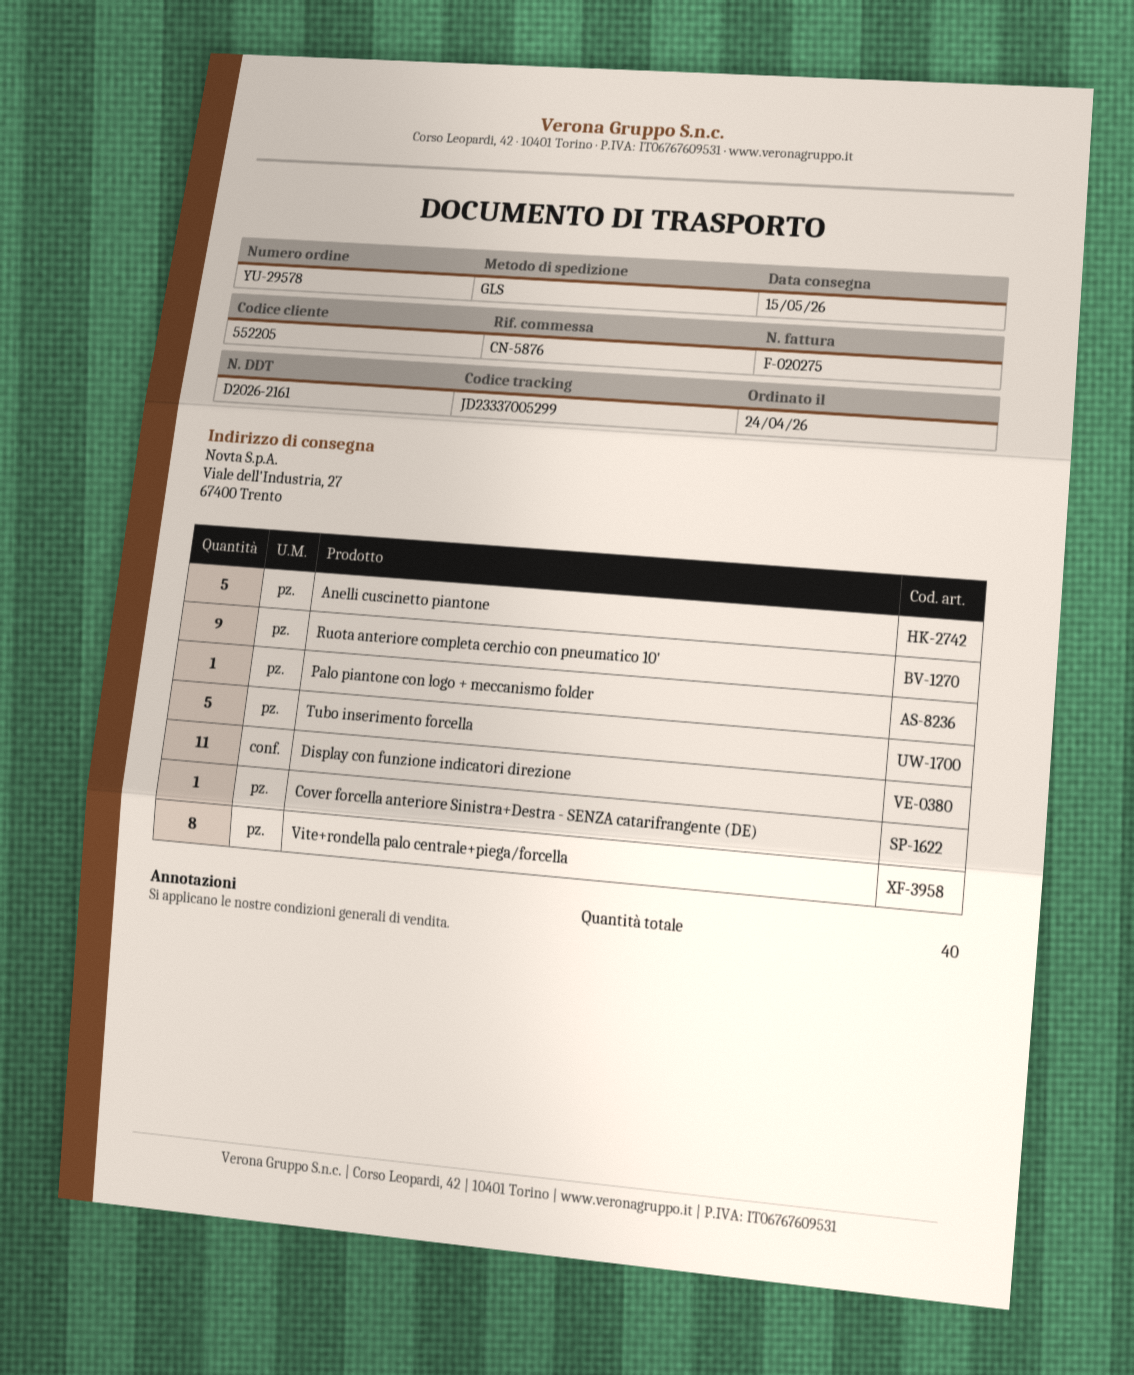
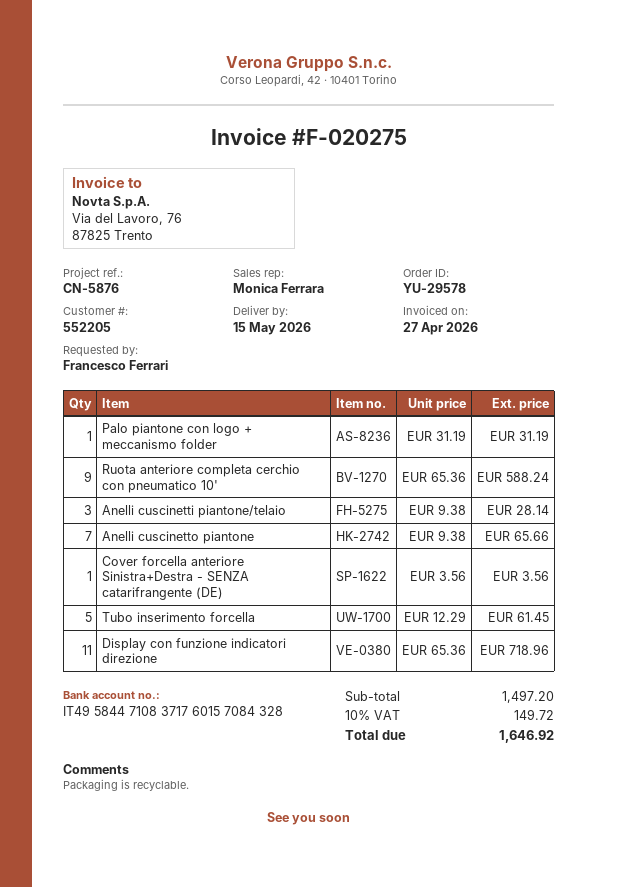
Anelli cuscinetto piantone: 5 -> 7
Vite+rondella palo centrale+piega/forcella: 8 -> none
Anelli cuscinetti piantone/telaio: none -> 3

